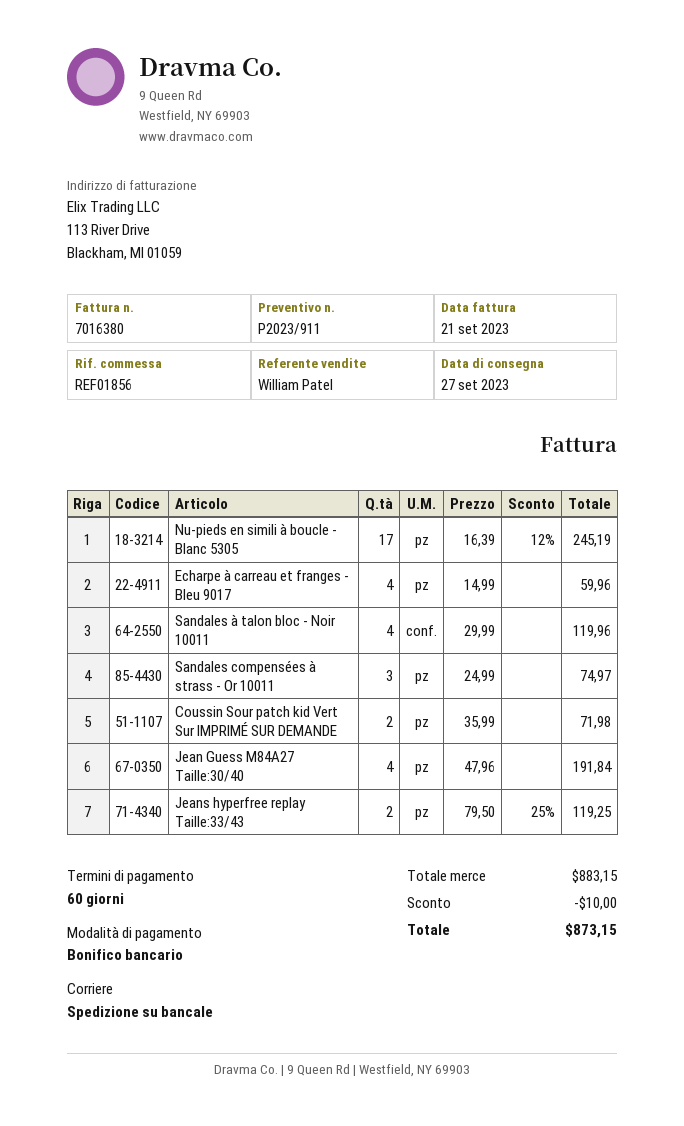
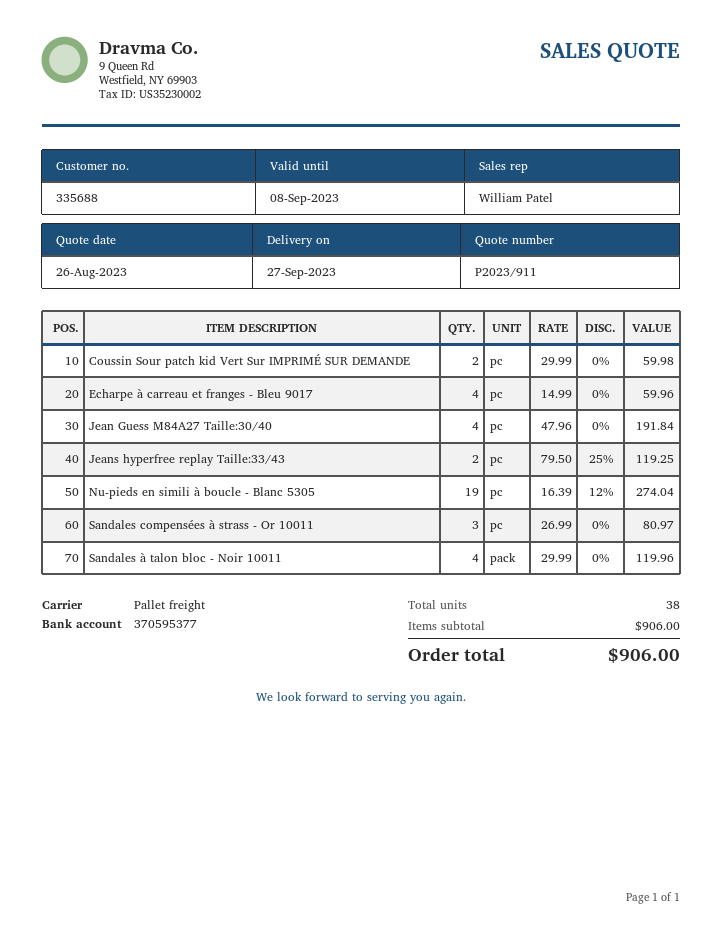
Nu-pieds en simili à boucle - Blanc 5305: 17 x 16.39 - 12% = 245.19 -> 19 x 16.39 - 12% = 274.04
Sandales compensées à strass - Or 10011: 3 x 24.99 = 74.97 -> 3 x 26.99 = 80.97
Coussin Sour patch kid Vert Sur IMPRIMÉ SUR DEMANDE: 2 x 35.99 = 71.98 -> 2 x 29.99 = 59.98
subtotal: 883.15 -> 906.00
discount: 10.00 -> none
total: 873.15 -> 906.00

